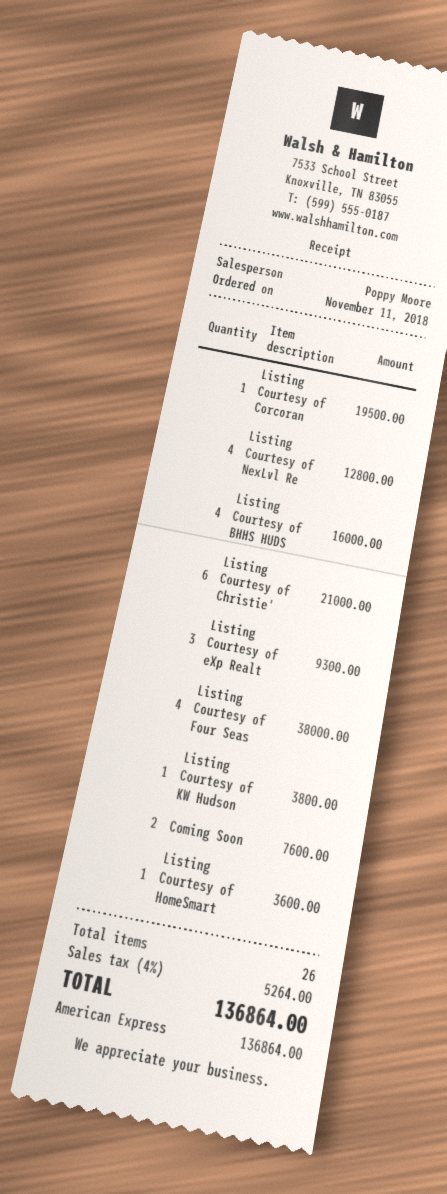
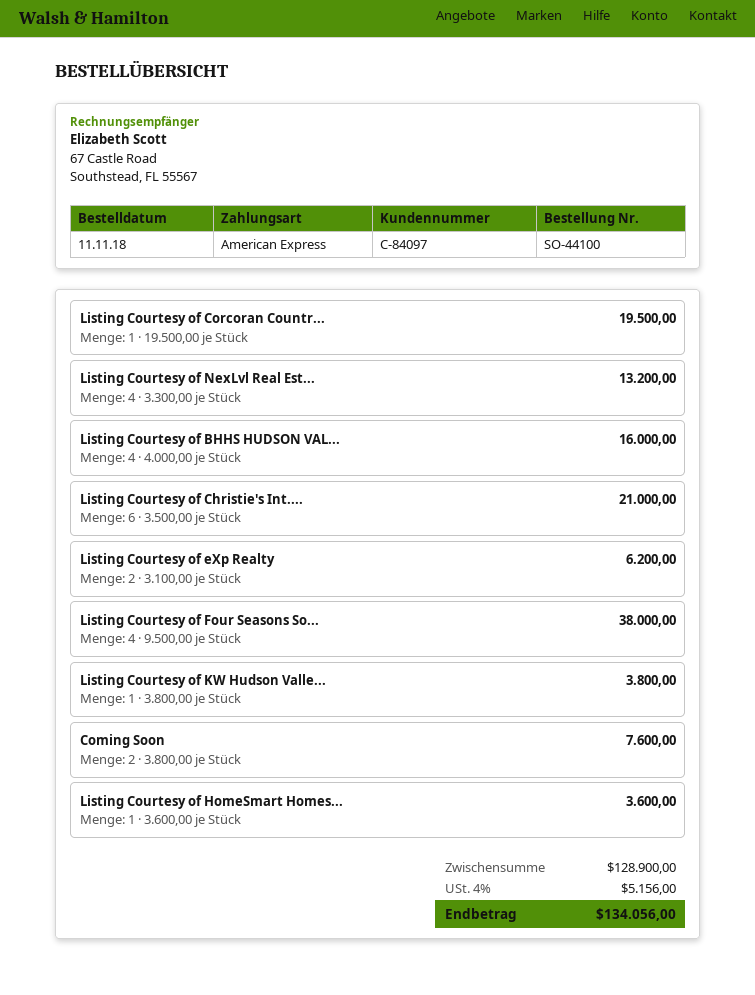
Listing Courtesy of NexLvl Re: 4 for 12800.00 -> 4 for 13200.00
Listing Courtesy of eXp Realt: 3 for 9300.00 -> 2 for 6200.00
tax: 4% = 5264.00 -> 4% = 5156.00
total: 136864.00 -> 134056.00

